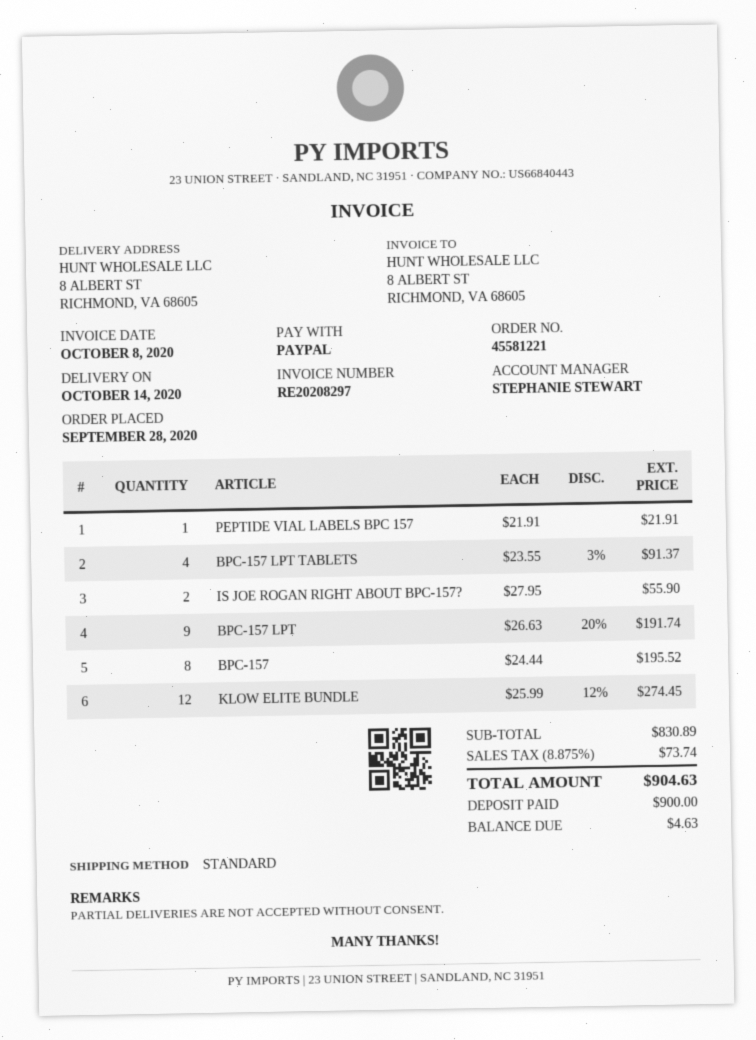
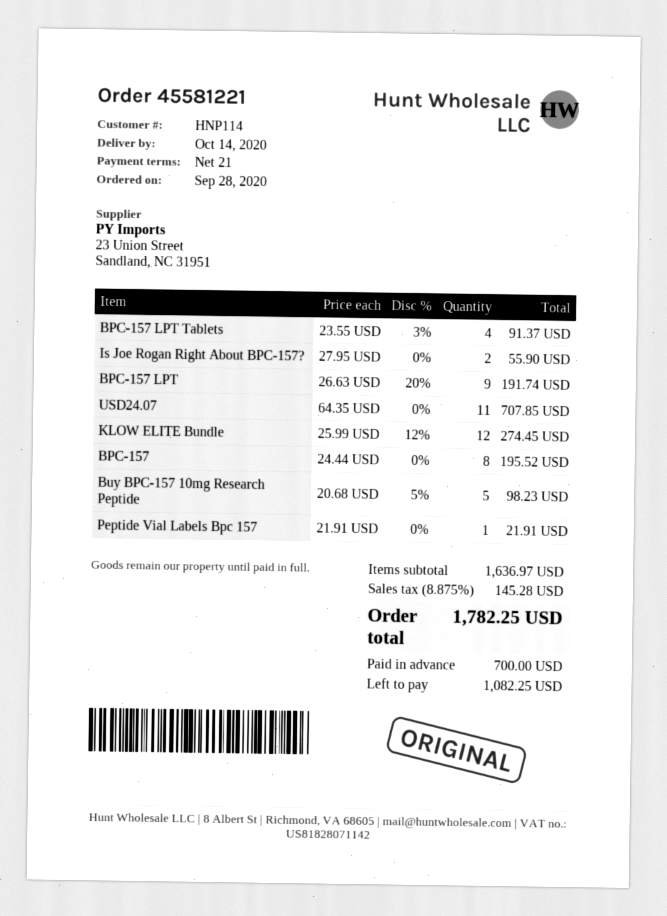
USD24.07: none -> 11 x 64.35 = 707.85
Buy BPC-157 10mg Research Peptide: none -> 5 x 20.68 - 5% = 98.23
subtotal: 830.89 -> 1636.97
tax: 8.875% = 73.74 -> 8.875% = 145.28
total: 904.63 -> 1782.25
deposit: 900.00 -> 700.00
balance: 4.63 -> 1082.25

